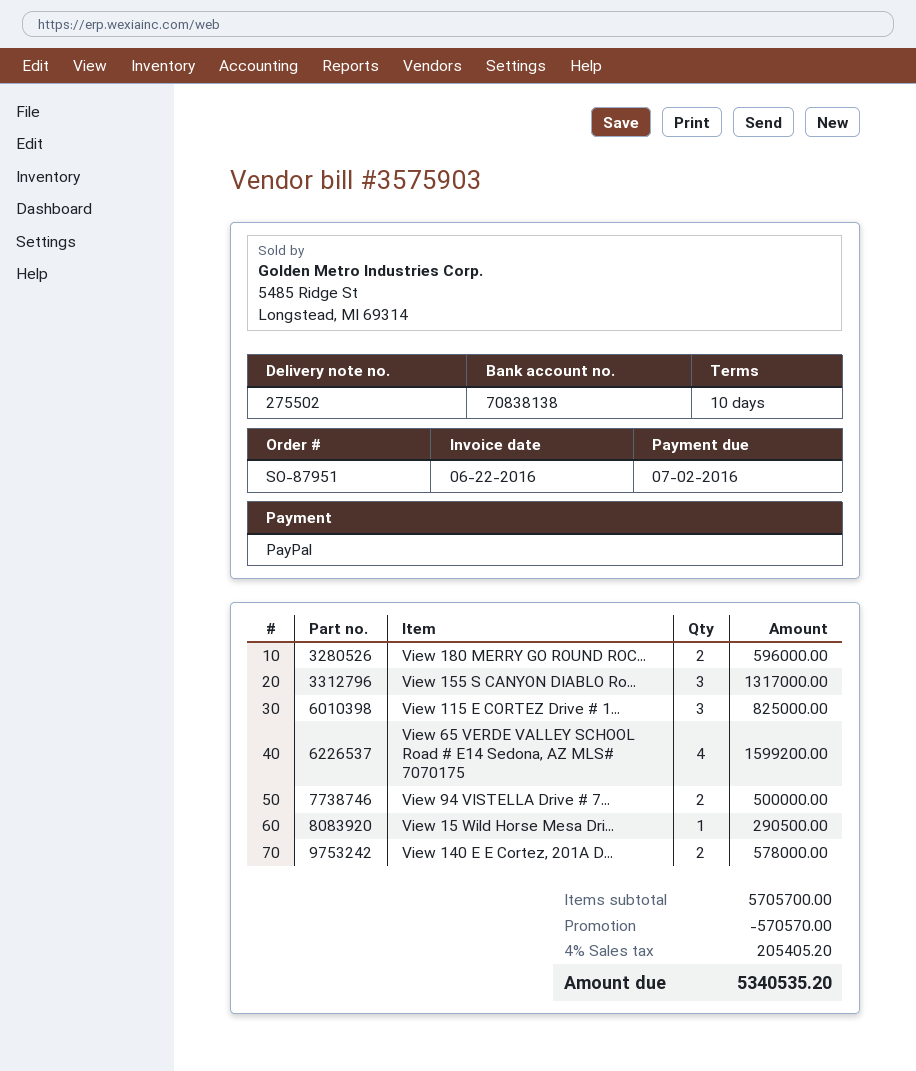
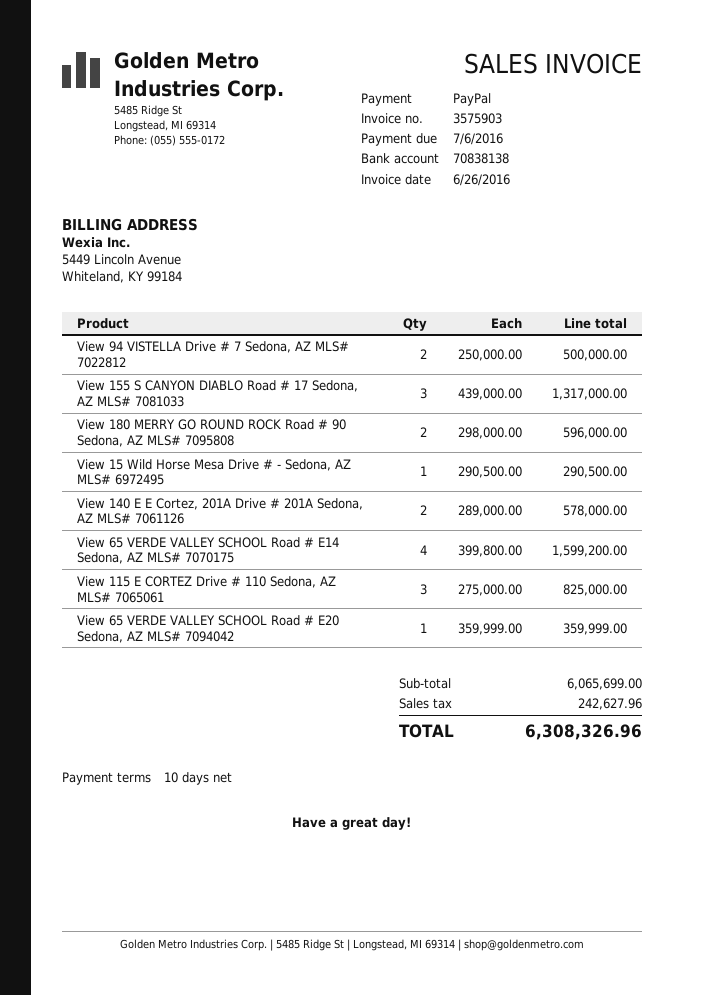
invoice date: 2016-06-22 -> 2016-06-26
due date: 2016-07-02 -> 2016-07-06
View 65 VERDE VALLEY SCHOOL Road # E20 Sedona, AZ MLS# 7094042: none -> 1 for 359999.00
subtotal: 5705700.00 -> 6065699.00
discount: 570570.00 -> none
tax: 205405.20 -> 242627.96
total: 5340535.20 -> 6308326.96

